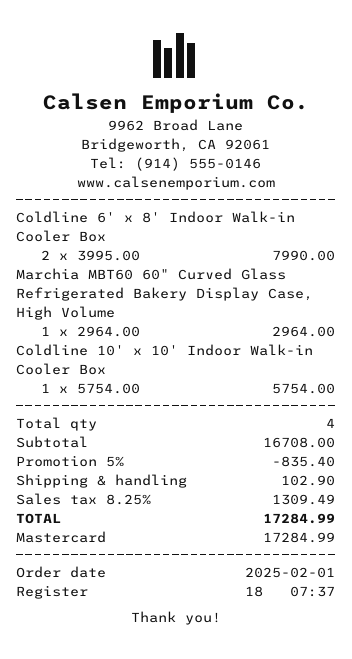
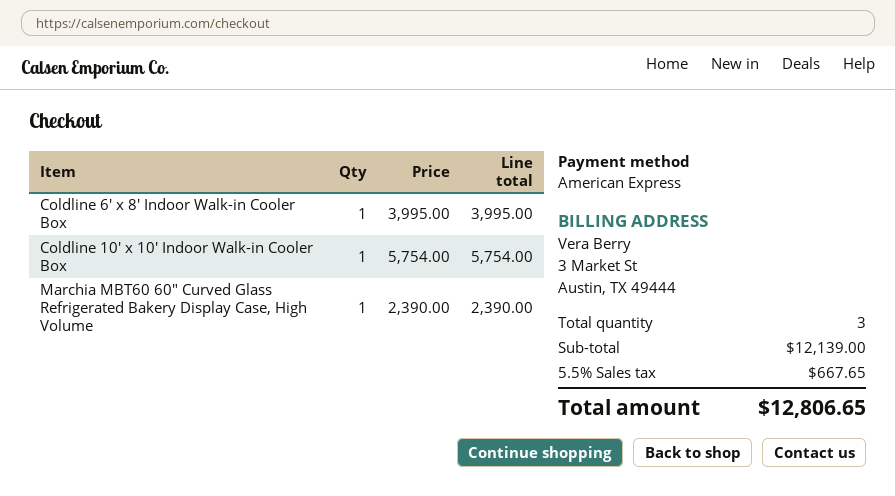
payment method: Mastercard -> American Express
Coldline 6' x 8' Indoor Walk-in Cooler Box: 2 x 3995.00 = 7990.00 -> 1 x 3995.00 = 3995.00
Marchia MBT60 60" Curved Glass Refrigerated Bakery Display Case, High Volume: 1 x 2964.00 = 2964.00 -> 1 x 2390.00 = 2390.00
total quantity: 4 -> 3
subtotal: 16708.00 -> 12139.00
discount: 5% = 835.40 -> none
shipping: 102.90 -> none
tax: 8.25% = 1309.49 -> 5.5% = 667.65
total: 17284.99 -> 12806.65

